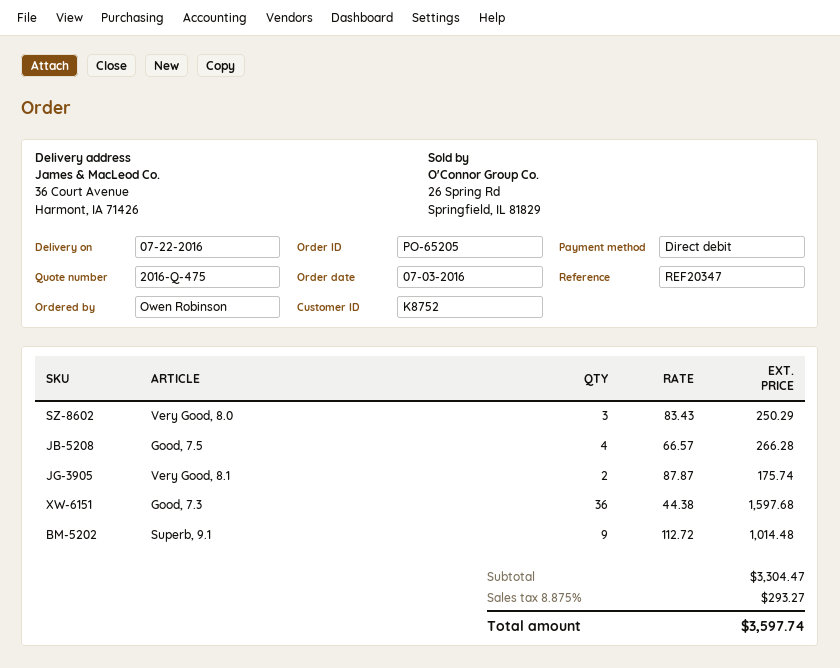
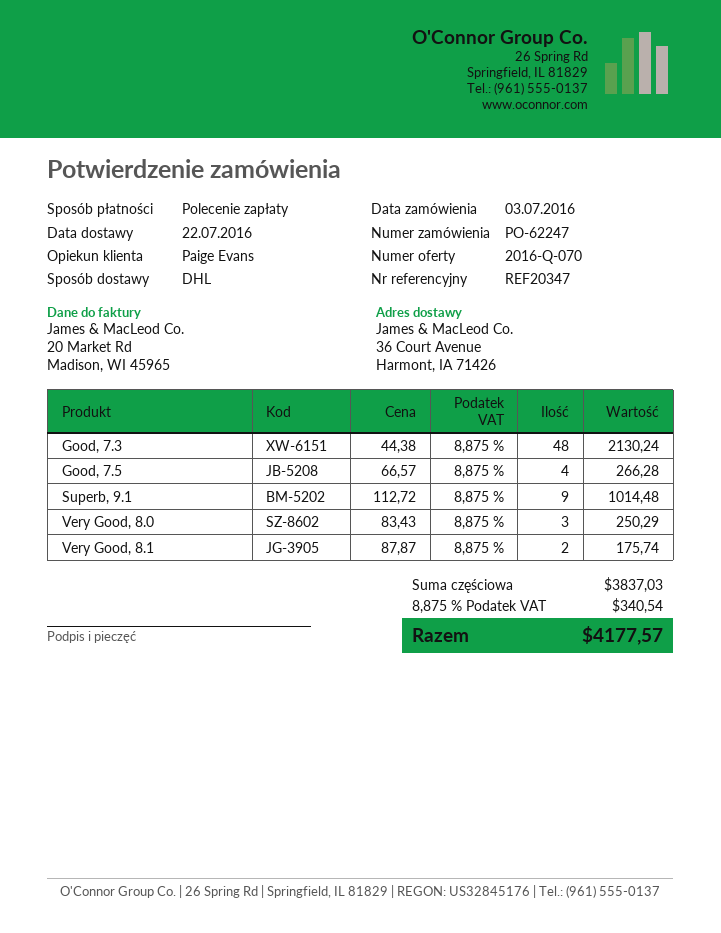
quote number: 2016-Q-475 -> 2016-Q-070
order number: PO-65205 -> PO-62247
Good, 7.3: 36 x 44.38 = 1597.68 -> 48 x 44.38 = 2130.24
subtotal: 3304.47 -> 3837.03
tax: 8.875% = 293.27 -> 8.875% = 340.54
total: 3597.74 -> 4177.57

